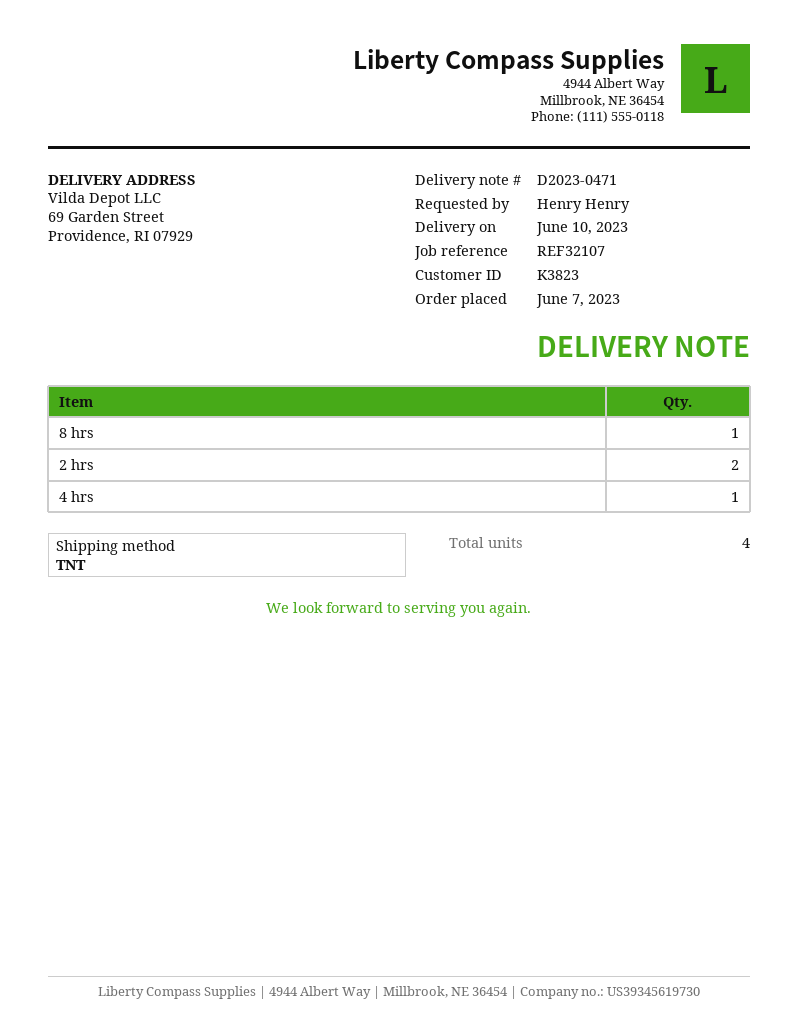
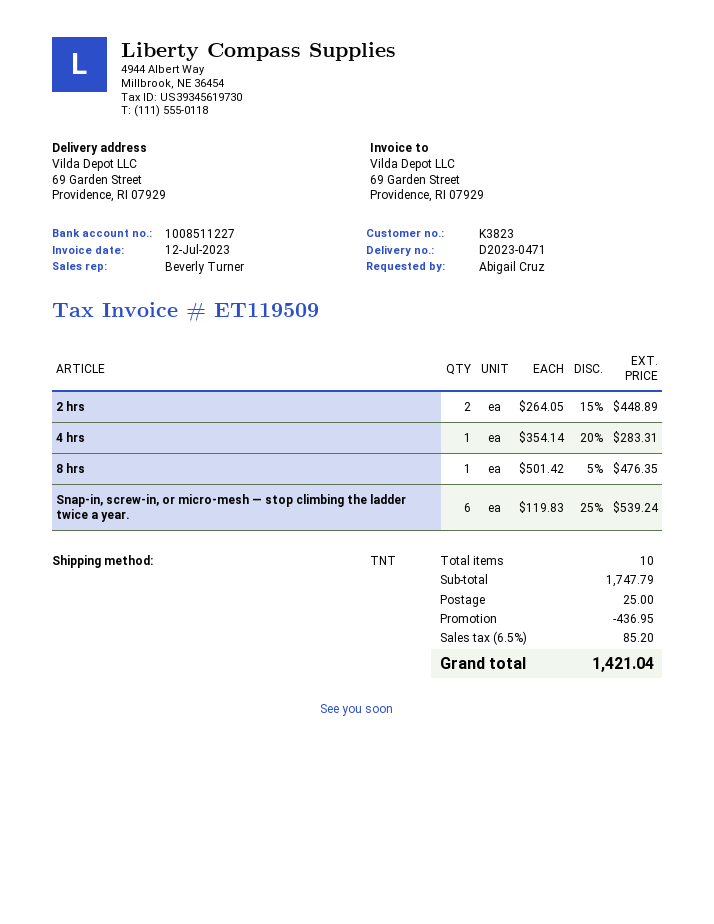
ordered by: Henry Henry -> Abigail Cruz
Snap-in, screw-in, or micro-mesh — stop climbing the ladder twice a year.: none -> 6
total quantity: 4 -> 10

